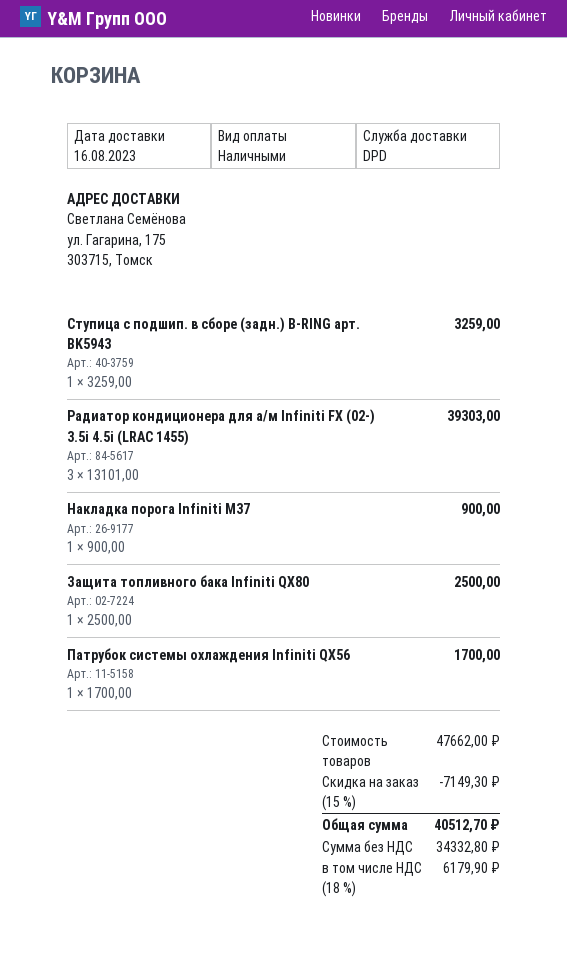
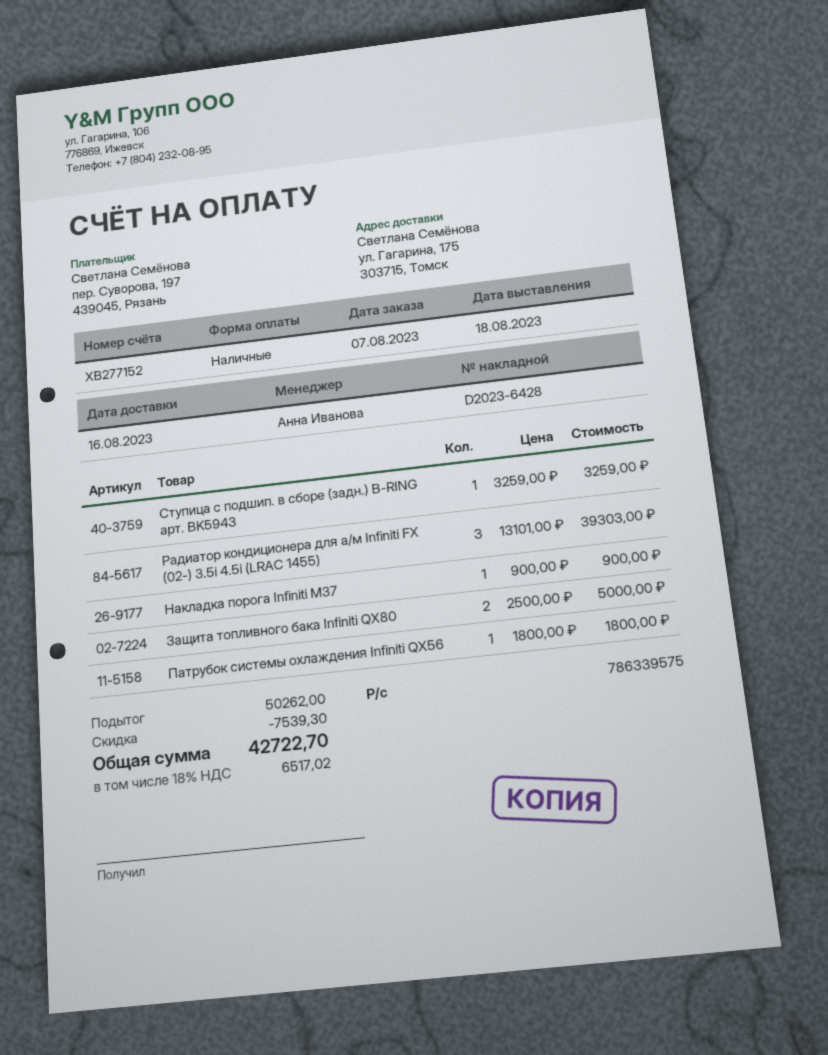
Защита топливного бака Infiniti QX80: 1 x 2500.00 = 2500.00 -> 2 x 2500.00 = 5000.00
Патрубок системы охлаждения Infiniti QX56: 1 x 1700.00 = 1700.00 -> 1 x 1800.00 = 1800.00
subtotal: 47662.00 -> 50262.00
discount: 7149.30 -> 7539.30
tax: 18% = 6179.90 -> 18% = 6517.02
total: 40512.70 -> 42722.70

